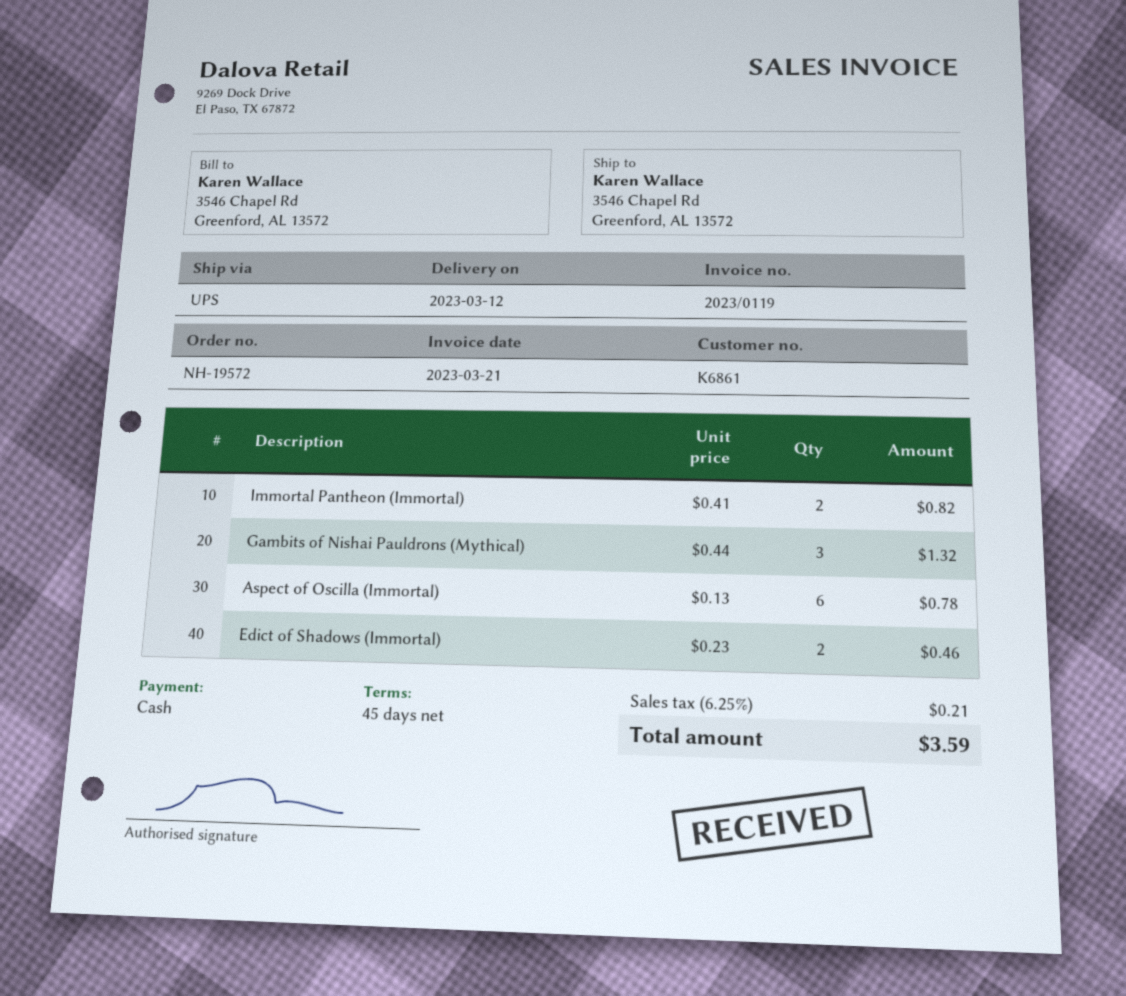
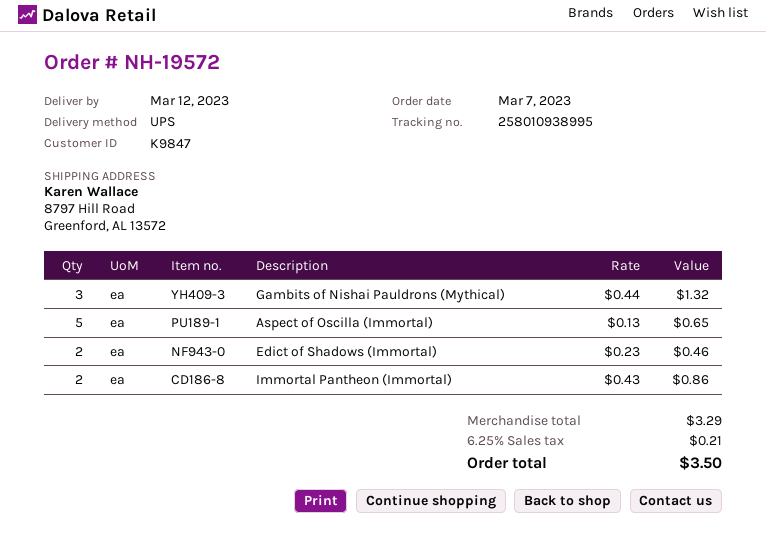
customer number: K6861 -> K9847
ship to: 3546 Chapel Rd, Greenford, AL 13572 -> 8797 Hill Road, Greenford, AL 13572
Immortal Pantheon (Immortal): 2 x 0.41 = 0.82 -> 2 x 0.43 = 0.86
Aspect of Oscilla (Immortal): 6 x 0.13 = 0.78 -> 5 x 0.13 = 0.65
total: 3.59 -> 3.50

